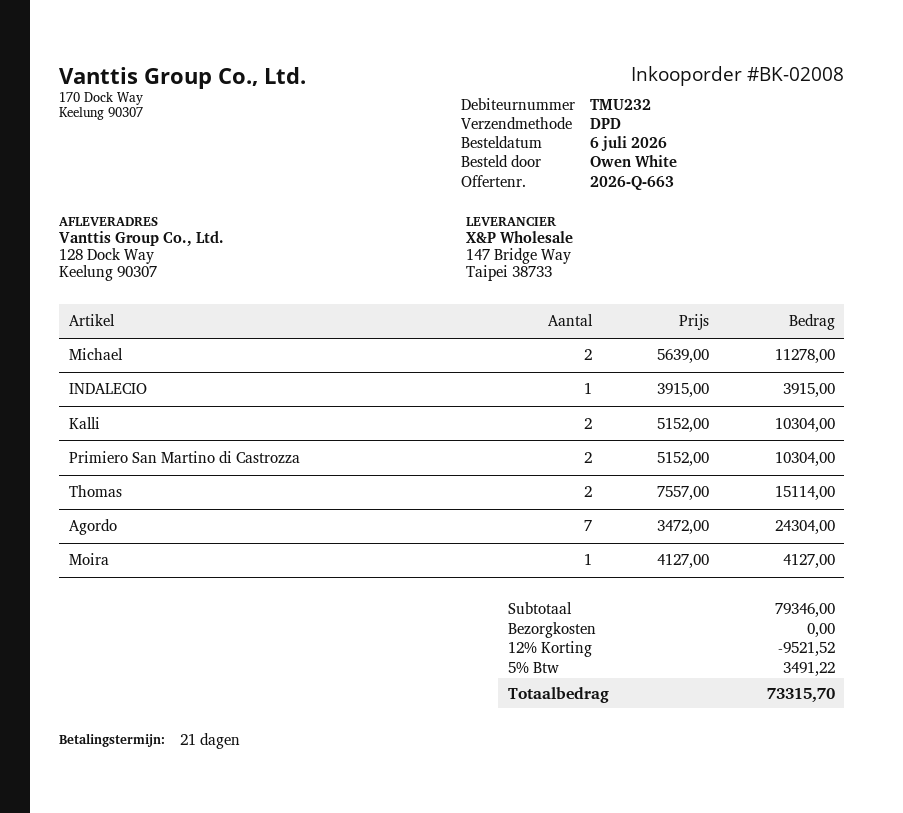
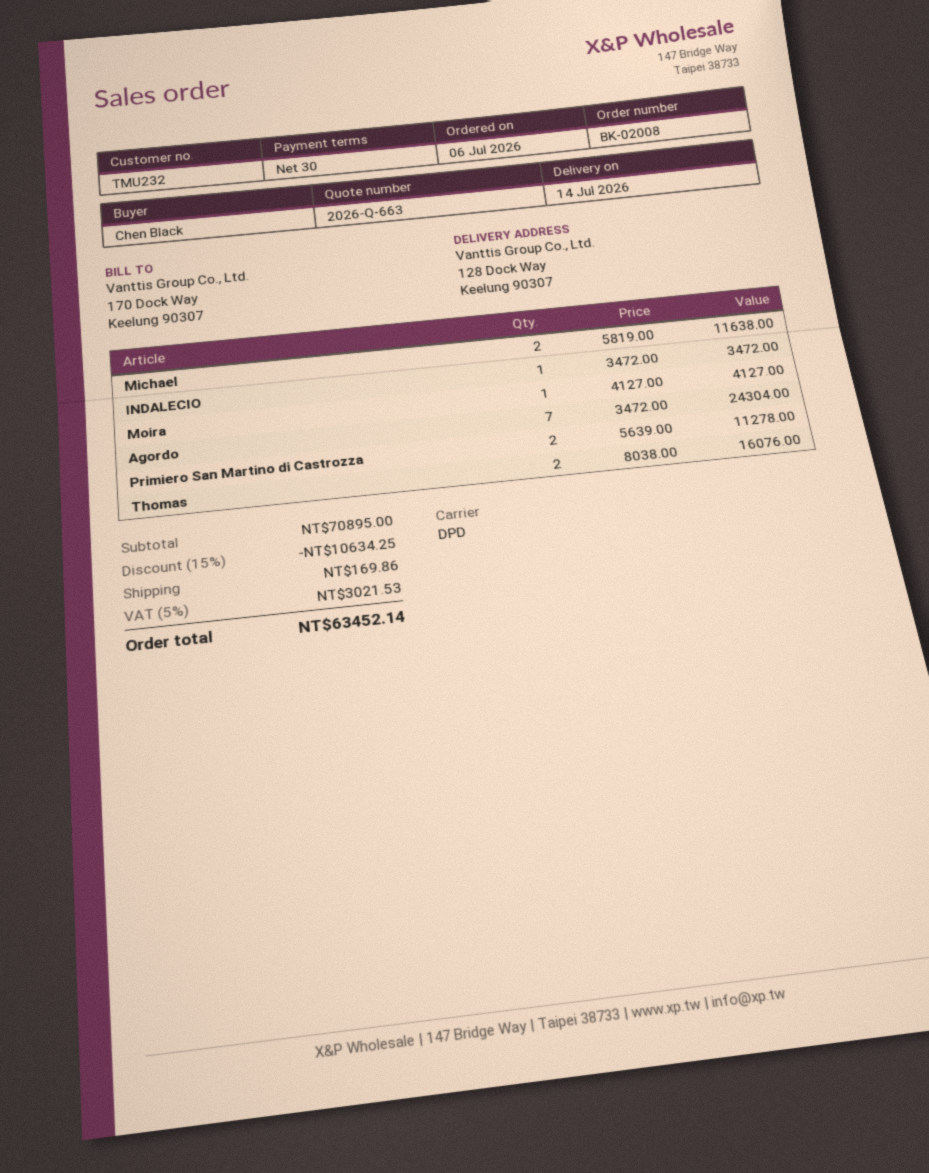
payment terms: 21 days -> 30 days
ordered by: Owen White -> Chen Black
Michael: 2 x 5639.00 = 11278.00 -> 2 x 5819.00 = 11638.00
INDALECIO: 1 x 3915.00 = 3915.00 -> 1 x 3472.00 = 3472.00
Kalli: 2 x 5152.00 = 10304.00 -> none
Primiero San Martino di Castrozza: 2 x 5152.00 = 10304.00 -> 2 x 5639.00 = 11278.00
Thomas: 2 x 7557.00 = 15114.00 -> 2 x 8038.00 = 16076.00
subtotal: 79346.00 -> 70895.00
discount: 12% = 9521.52 -> 15% = 10634.25
shipping: 0.00 -> 169.86
tax: 5% = 3491.22 -> 5% = 3021.53
total: 73315.70 -> 63452.14

